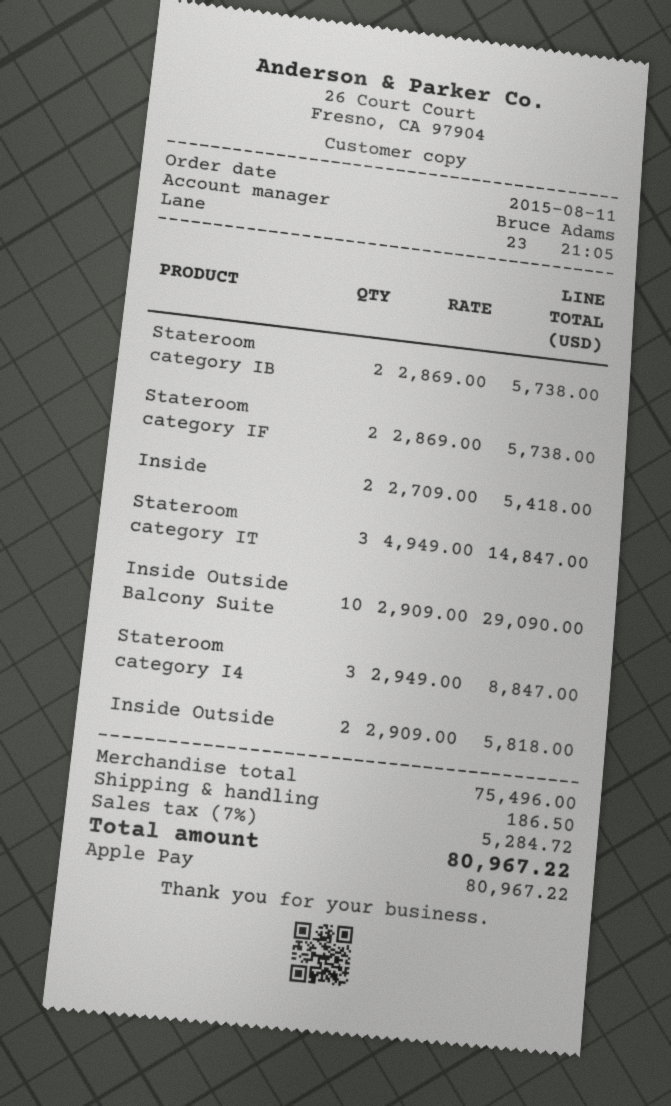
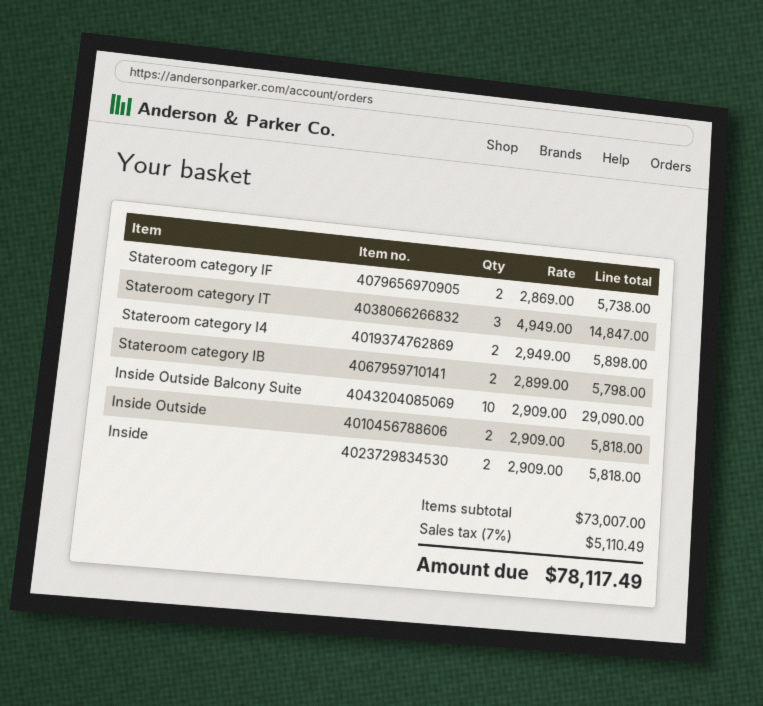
Stateroom category IB: 2 x 2869.00 = 5738.00 -> 2 x 2899.00 = 5798.00
Inside: 2 x 2709.00 = 5418.00 -> 2 x 2909.00 = 5818.00
Stateroom category I4: 3 x 2949.00 = 8847.00 -> 2 x 2949.00 = 5898.00
subtotal: 75496.00 -> 73007.00
shipping: 186.50 -> none
tax: 7% = 5284.72 -> 7% = 5110.49
total: 80967.22 -> 78117.49

